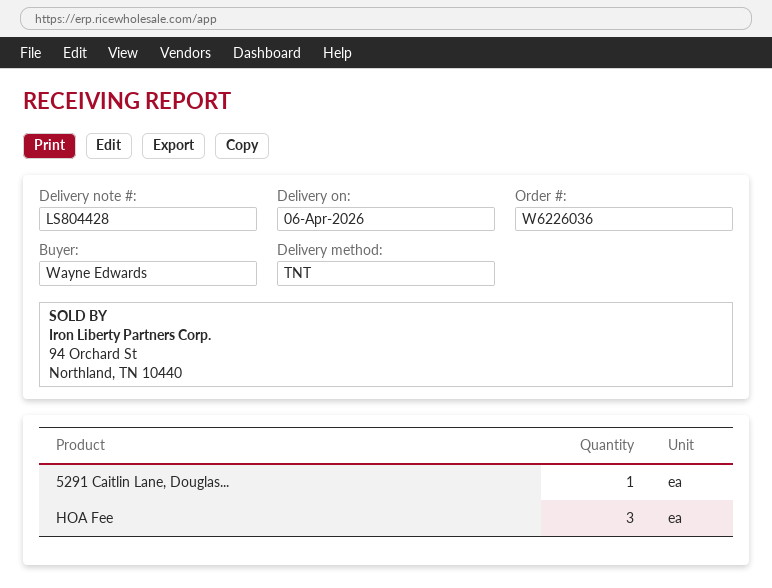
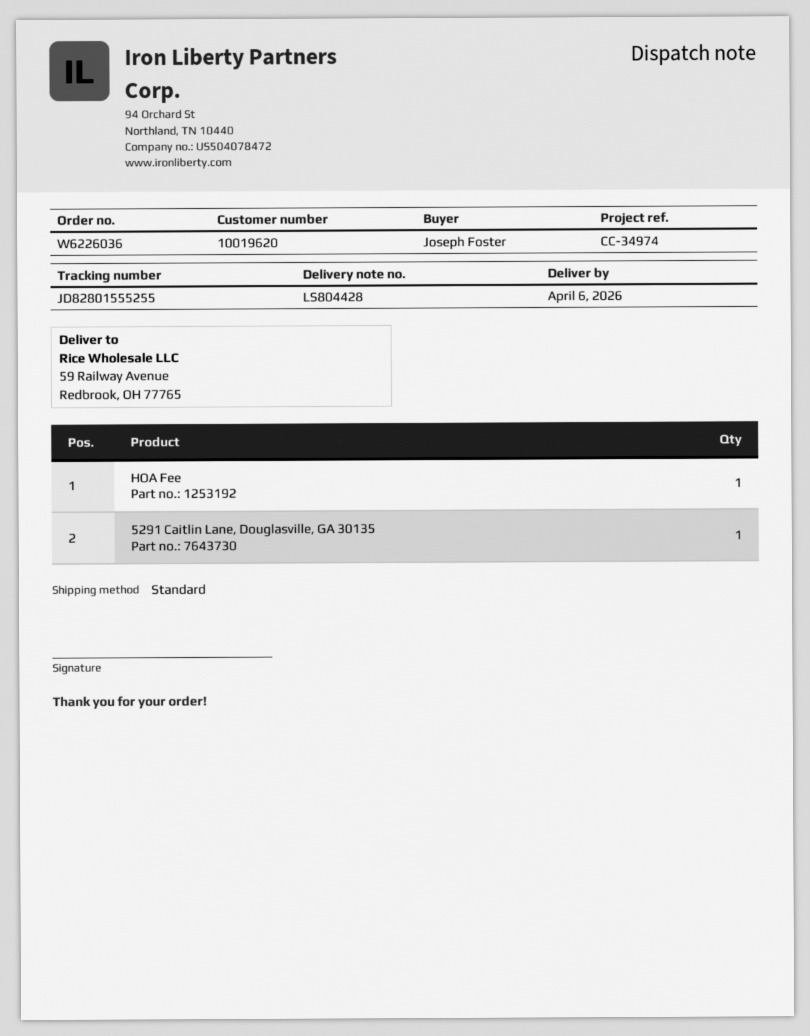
ordered by: Wayne Edwards -> Joseph Foster
shipping method: TNT -> standard
HOA Fee: 3 -> 1

